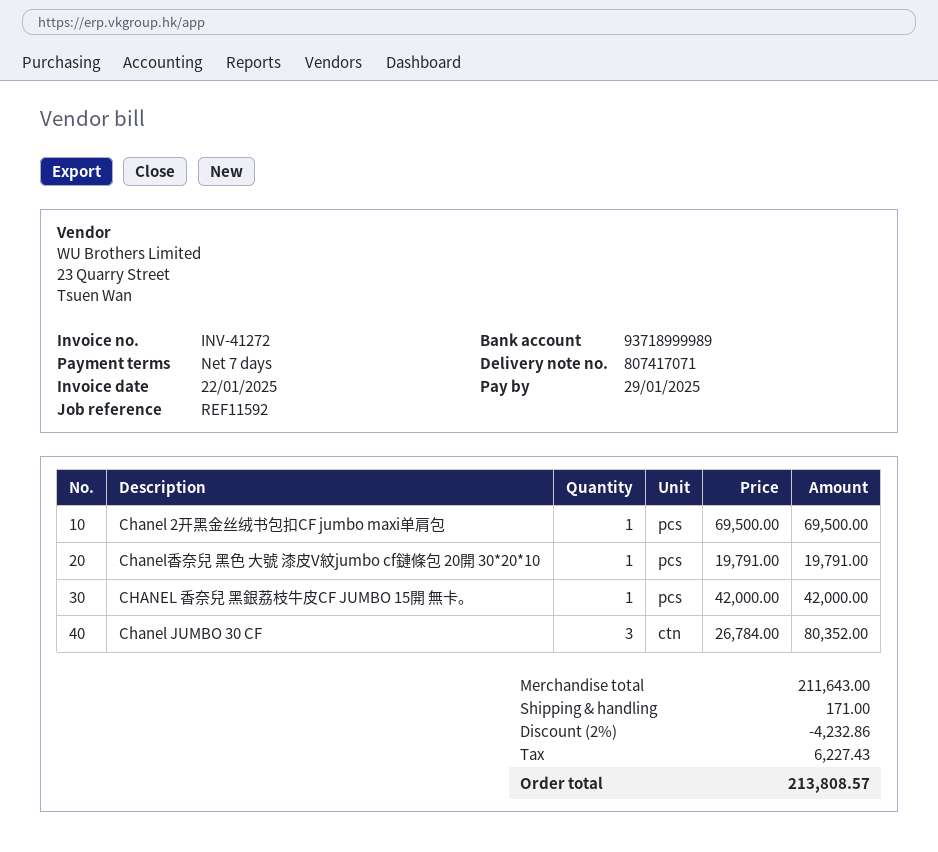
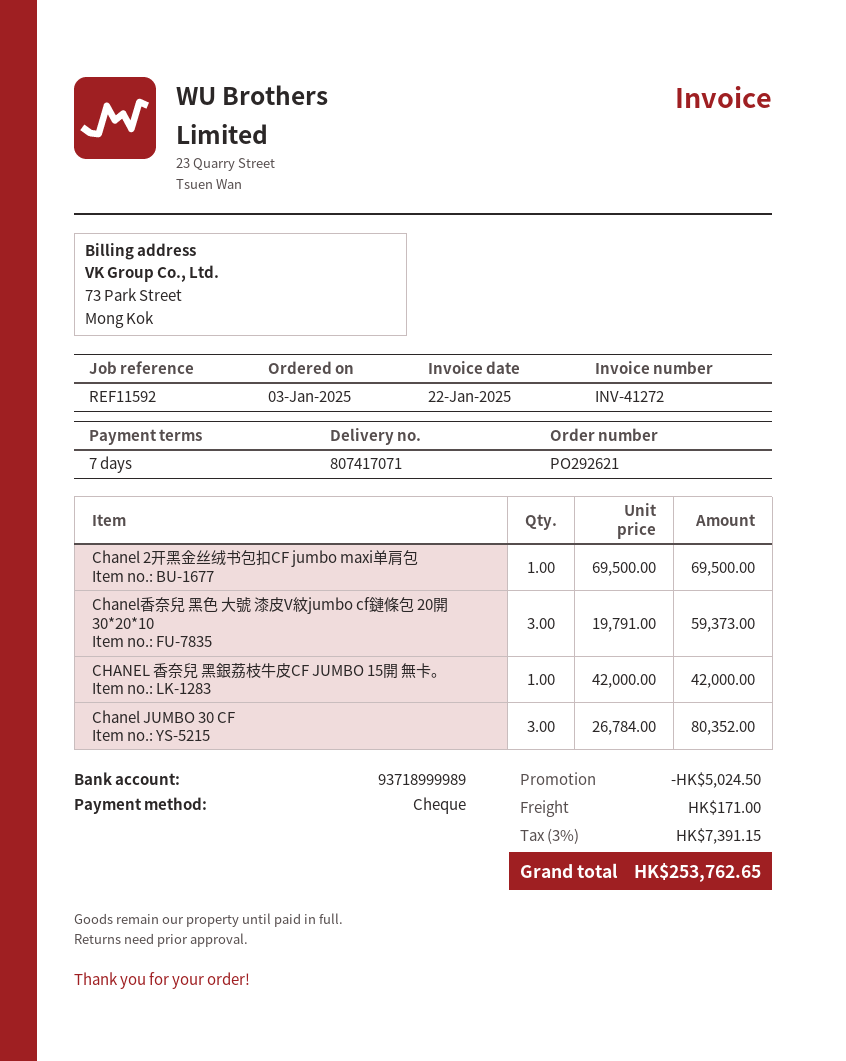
Chanel香奈兒 黑色 大號 漆皮V紋jumbo cf鏈條包 20開 30*20*10: 1 x 19791.00 = 19791.00 -> 3 x 19791.00 = 59373.00
discount: 4232.86 -> 5024.50
tax: 6227.43 -> 7391.15
total: 213808.57 -> 253762.65

